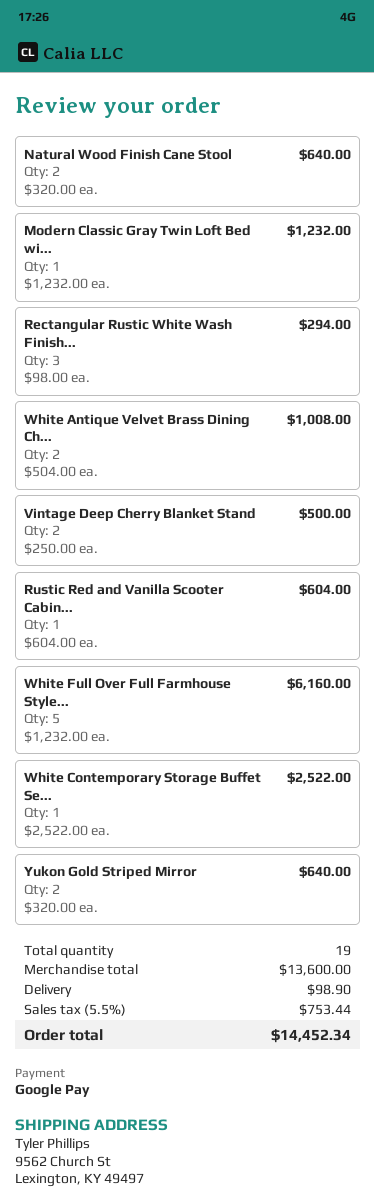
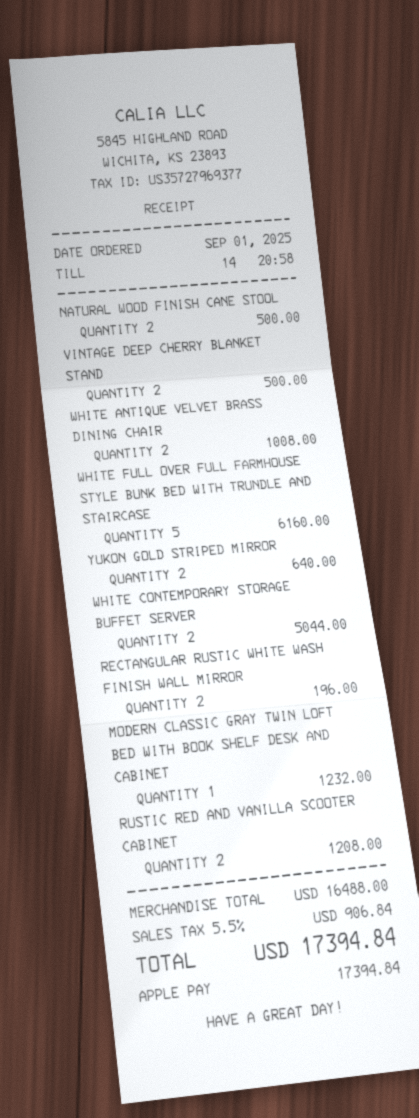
payment method: Google Pay -> Apple Pay
Natural Wood Finish Cane Stool: 2 for 640.00 -> 2 for 500.00
Rectangular Rustic White Wash Finish...: 3 for 294.00 -> 2 for 196.00
Rustic Red and Vanilla Scooter Cabin...: 1 for 604.00 -> 2 for 1208.00
White Contemporary Storage Buffet Se...: 1 for 2522.00 -> 2 for 5044.00
subtotal: 13600.00 -> 16488.00
shipping: 98.90 -> none
tax: 5.5% = 753.44 -> 5.5% = 906.84
total: 14452.34 -> 17394.84

